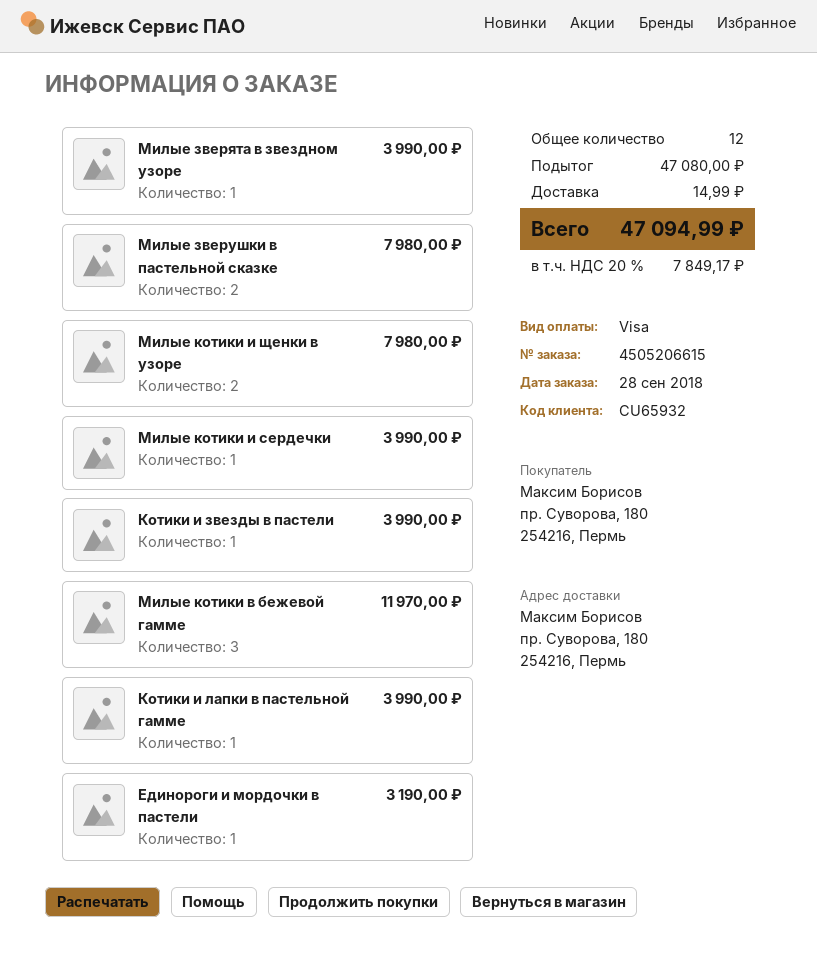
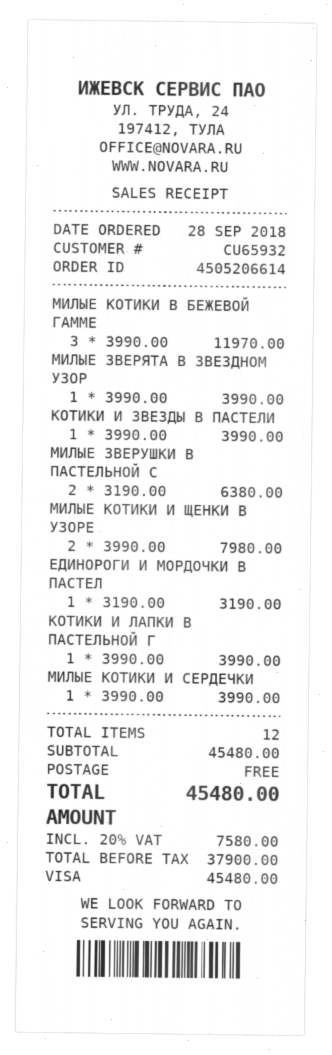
order number: 4505206615 -> 4505206614
Милые зверушки в пастельной сказке: 2 for 7980.00 -> 2 for 6380.00
subtotal: 47080.00 -> 45480.00
shipping: 14.99 -> 0.00
tax: 20% = 7849.17 -> 20% = 7580.00
total: 47094.99 -> 45480.00

